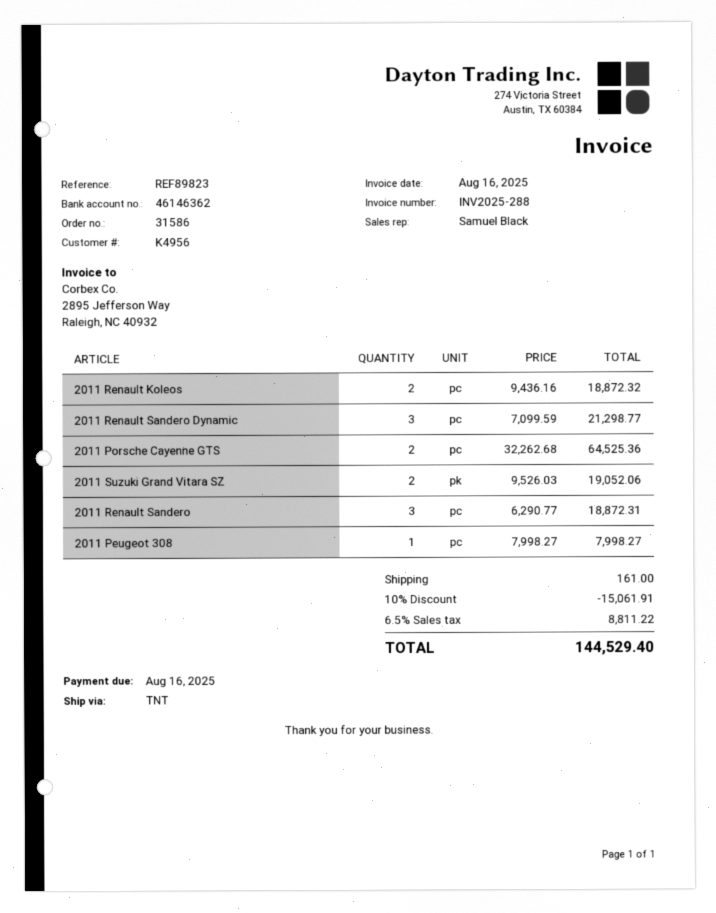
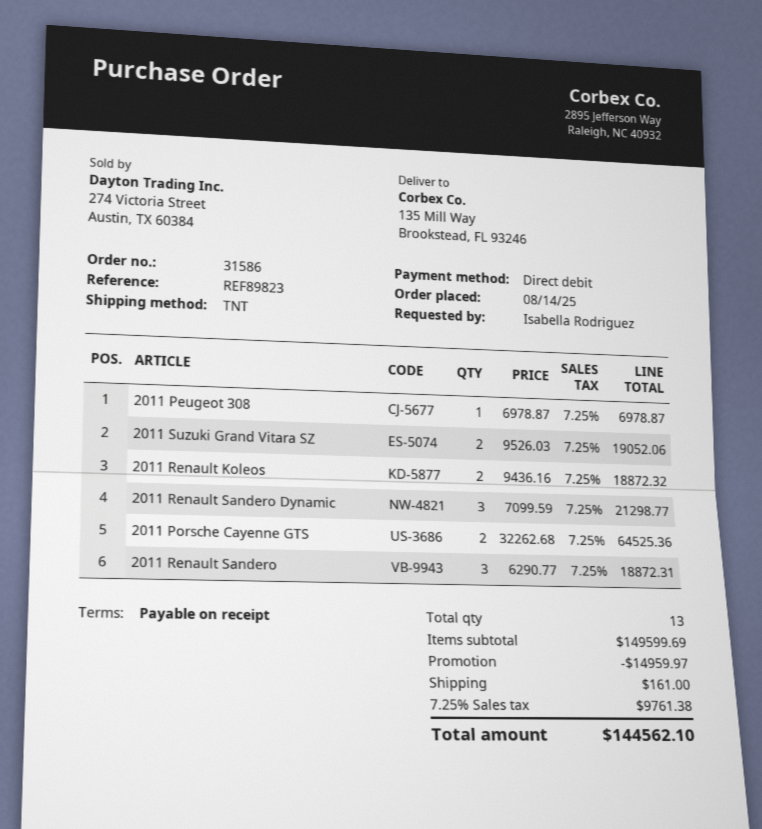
2011 Peugeot 308: 1 x 7998.27 = 7998.27 -> 1 x 6978.87 = 6978.87
discount: 15061.91 -> 14959.97
tax: 6.5% = 8811.22 -> 7.25% = 9761.38
total: 144529.40 -> 144562.10

